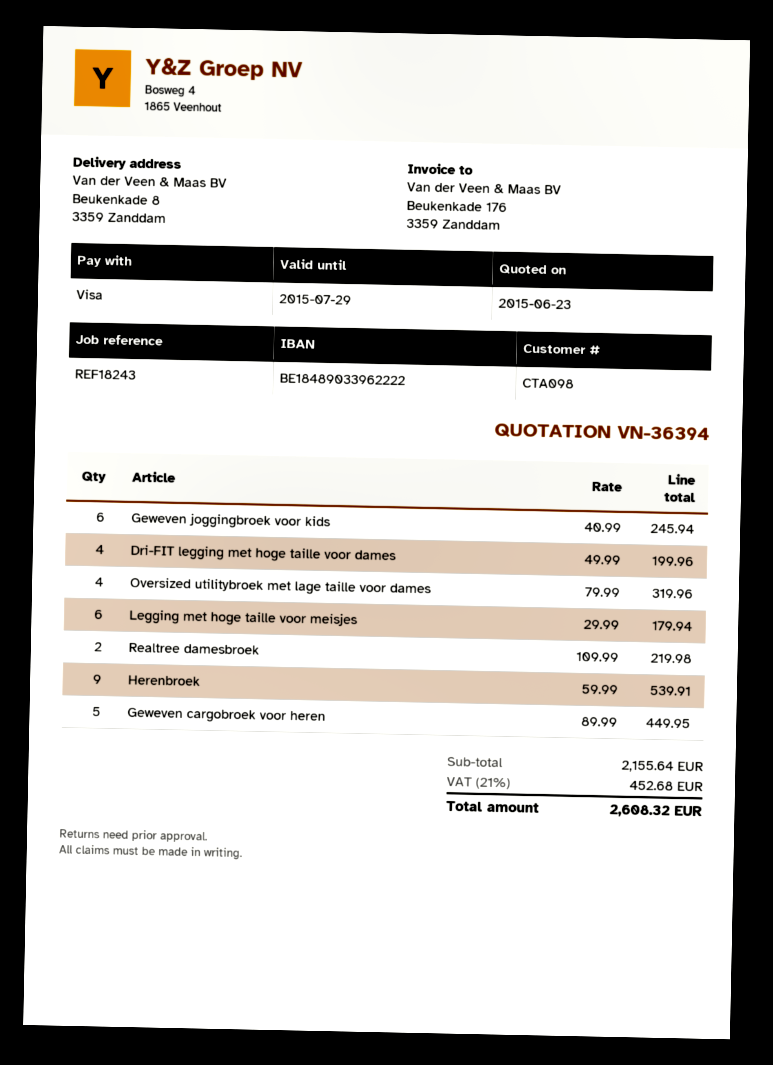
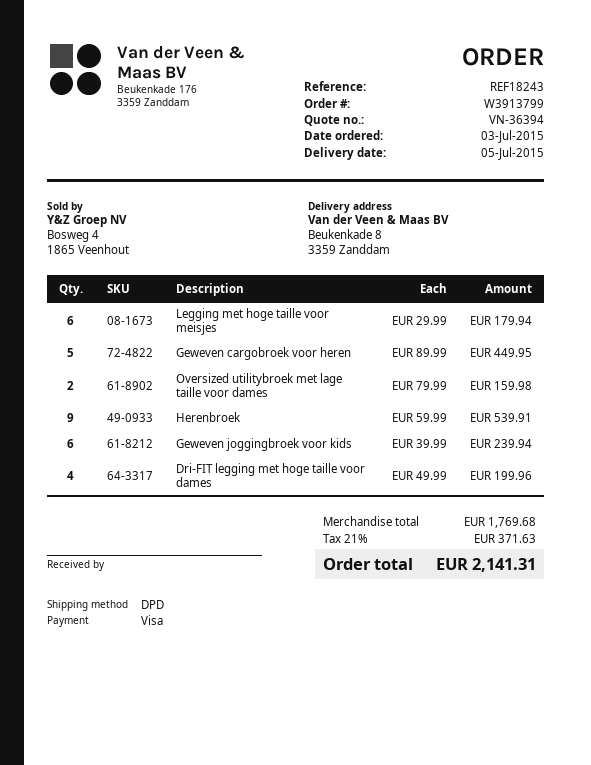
Geweven joggingbroek voor kids: 6 x 40.99 = 245.94 -> 6 x 39.99 = 239.94
Oversized utilitybroek met lage taille voor dames: 4 x 79.99 = 319.96 -> 2 x 79.99 = 159.98
Realtree damesbroek: 2 x 109.99 = 219.98 -> none
subtotal: 2155.64 -> 1769.68
tax: 21% = 452.68 -> 21% = 371.63
total: 2608.32 -> 2141.31

